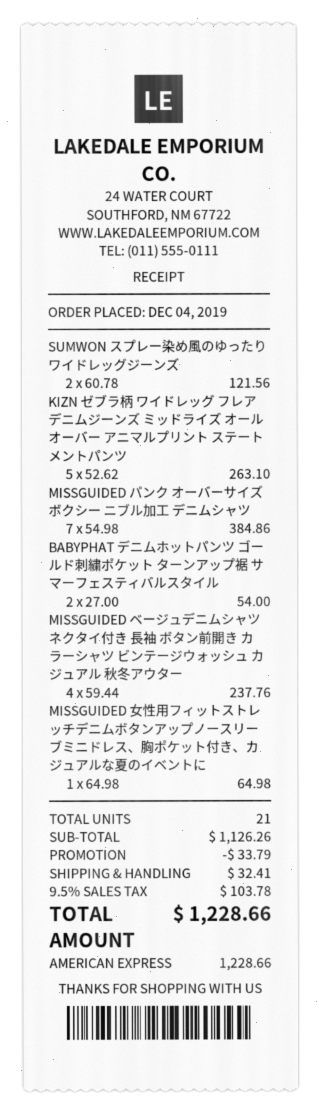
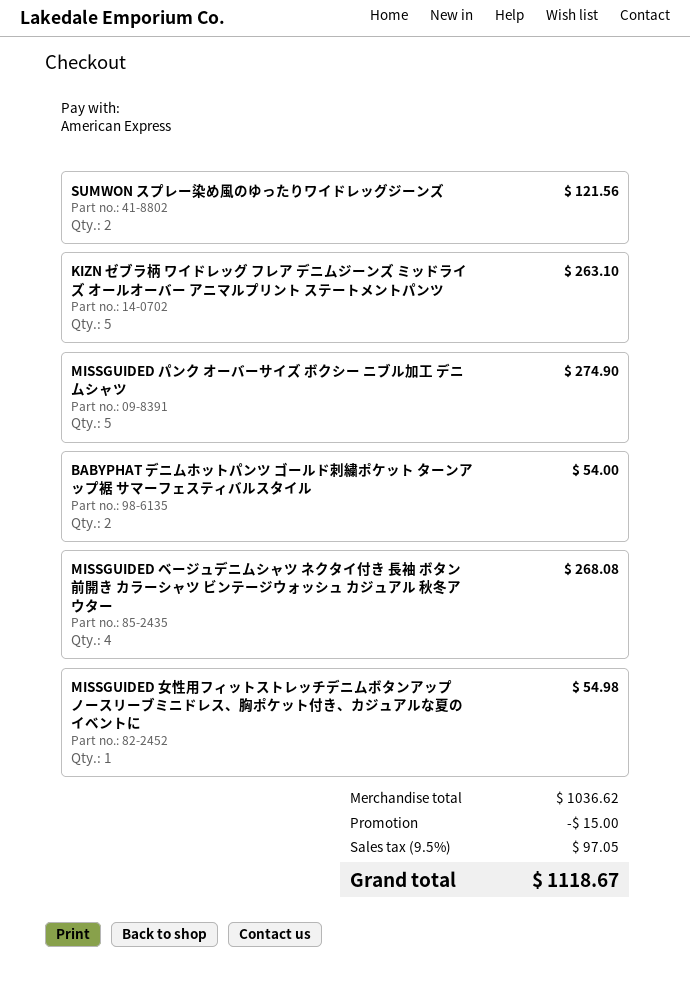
MISSGUIDED パンク オーバーサイズ ボクシー ニブル加工 デニムシャツ: 7 for 384.86 -> 5 for 274.90
MISSGUIDED ベージュデニムシャツ ネクタイ付き 長袖 ボタン前開き カラーシャツ ビンテージウォッシュ カジュアル 秋冬アウター: 4 for 237.76 -> 4 for 268.08
MISSGUIDED 女性用フィットストレッチデニムボタンアップノースリーブミニドレス、胸ポケット付き、カジュアルな夏のイベントに: 1 for 64.98 -> 1 for 54.98
subtotal: 1126.26 -> 1036.62
discount: 33.79 -> 15.00
shipping: 32.41 -> none
tax: 9.5% = 103.78 -> 9.5% = 97.05
total: 1228.66 -> 1118.67

